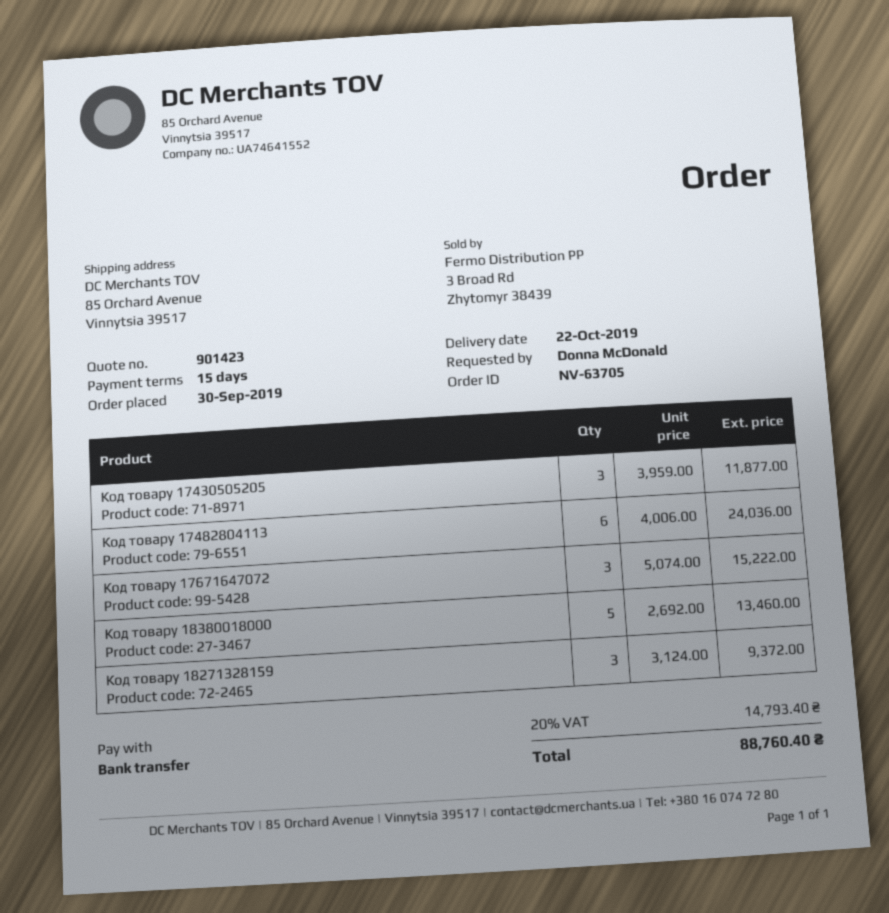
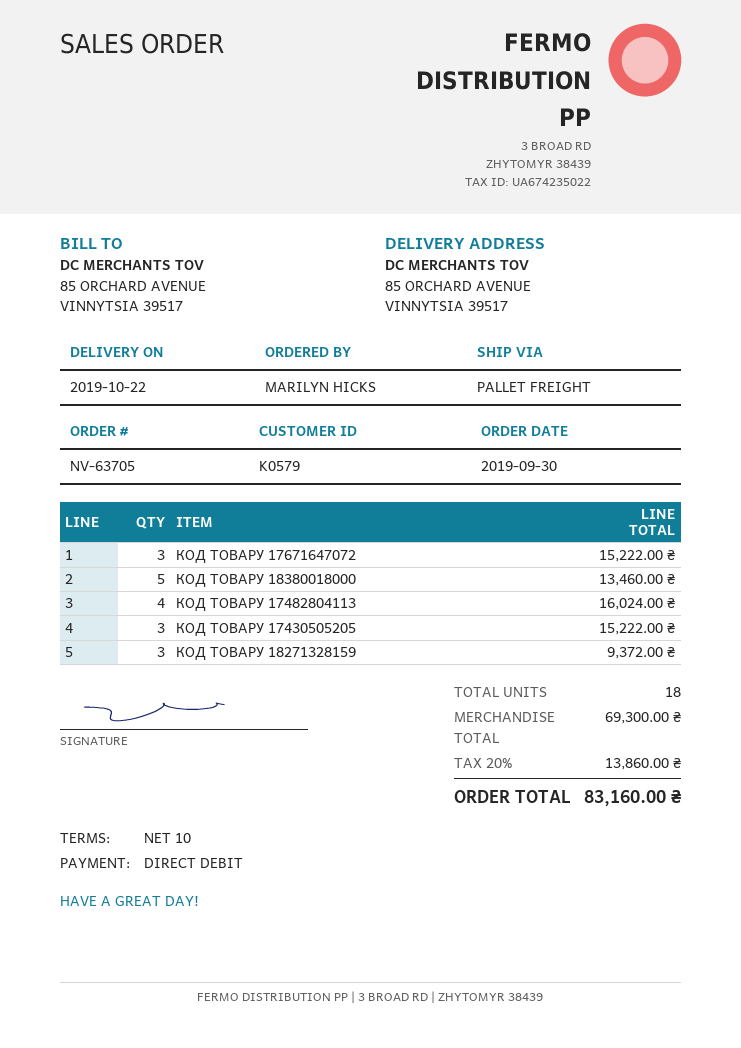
payment terms: 15 days -> 10 days
ordered by: Donna McDonald -> MARILYN HICKS
payment method: bank transfer -> direct debit
Код товару 17430505205: 3 for 11877.00 -> 3 for 15222.00
Код товару 17482804113: 6 for 24036.00 -> 4 for 16024.00
tax: 20% = 14793.40 -> 20% = 13860.00
total: 88760.40 -> 83160.00

